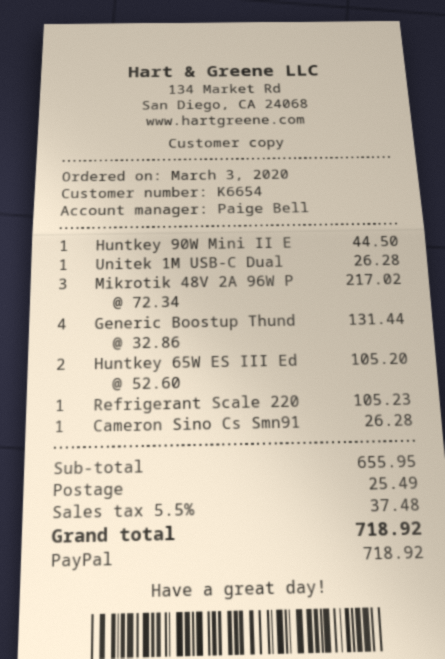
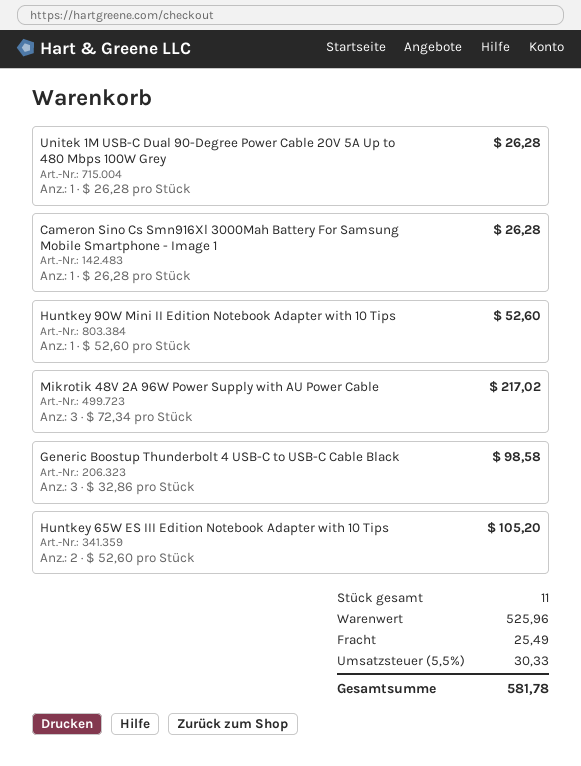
Huntkey 90W Mini II E: 1 x 44.50 = 44.50 -> 1 x 52.60 = 52.60
Generic Boostup Thund: 4 x 32.86 = 131.44 -> 3 x 32.86 = 98.58
Refrigerant Scale 220: 1 x 105.23 = 105.23 -> none
subtotal: 655.95 -> 525.96
tax: 5.5% = 37.48 -> 5.5% = 30.33
total: 718.92 -> 581.78

